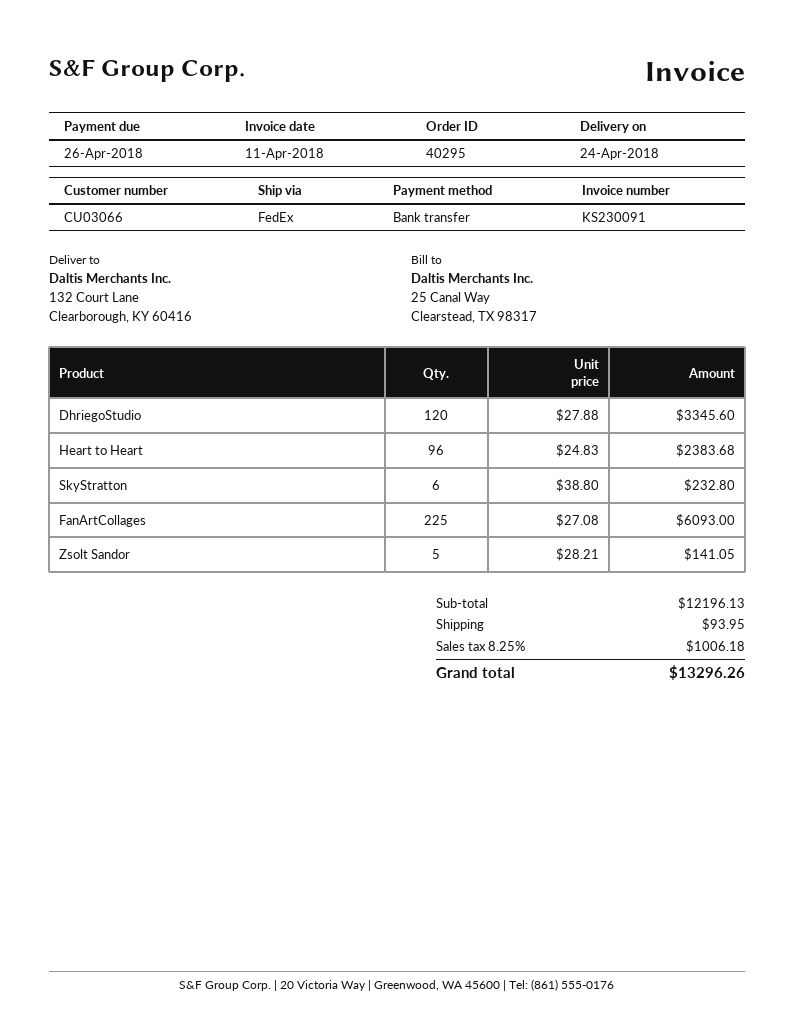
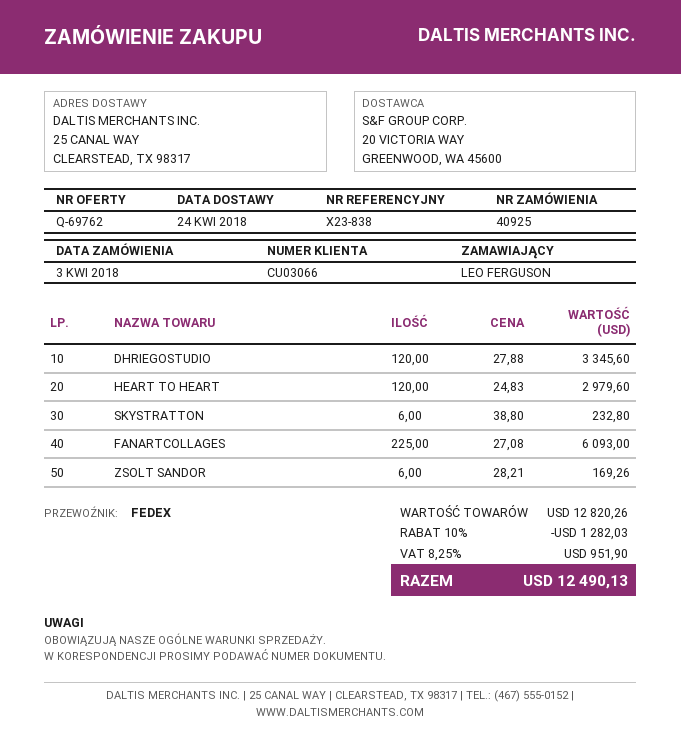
order number: 40295 -> 40925
ship to: 132 Court Lane, Clearborough, KY 60416 -> 25 CANAL WAY, CLEARSTEAD, TX 98317
Heart to Heart: 96 x 24.83 = 2383.68 -> 120 x 24.83 = 2979.60
Zsolt Sandor: 5 x 28.21 = 141.05 -> 6 x 28.21 = 169.26
subtotal: 12196.13 -> 12820.26
discount: none -> 10% = 1282.03
shipping: 93.95 -> none
tax: 8.25% = 1006.18 -> 8.25% = 951.90
total: 13296.26 -> 12490.13

